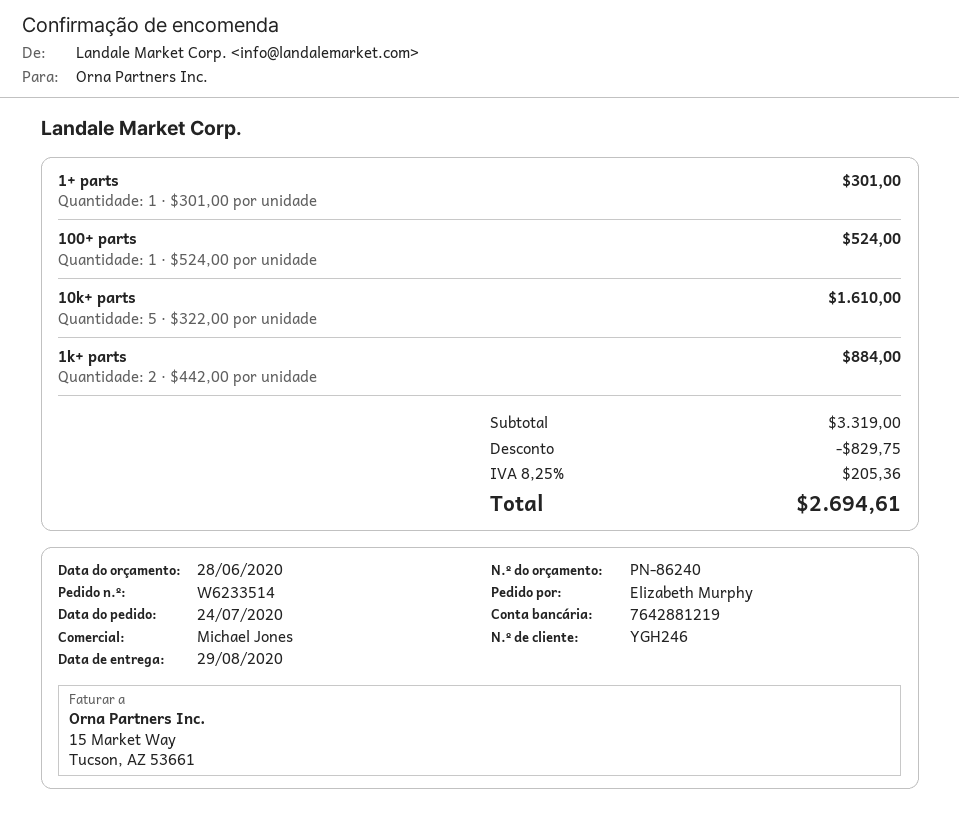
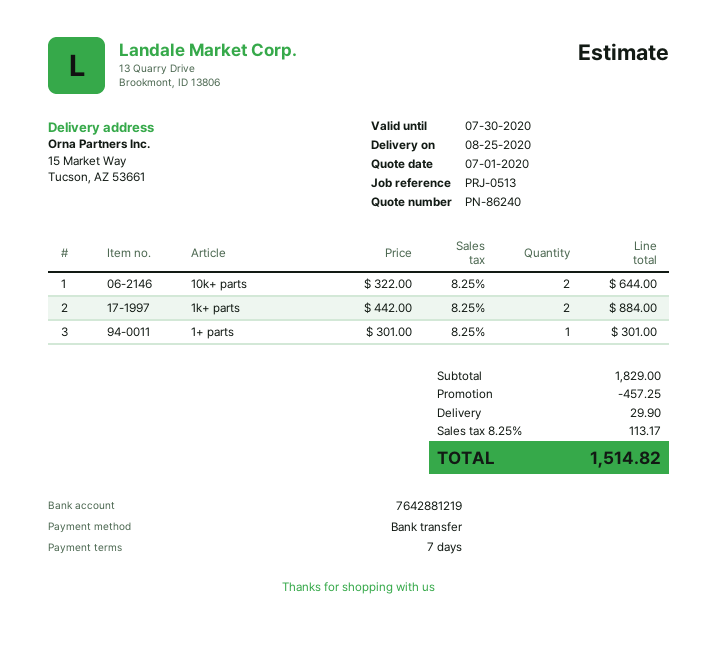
quote date: 2020-06-28 -> 2020-07-01
delivery date: 2020-08-29 -> 2020-08-25
100+ parts: 1 x 524.00 = 524.00 -> none
10k+ parts: 5 x 322.00 = 1610.00 -> 2 x 322.00 = 644.00
subtotal: 3319.00 -> 1829.00
discount: 829.75 -> 457.25
shipping: none -> 29.90
tax: 8.25% = 205.36 -> 8.25% = 113.17
total: 2694.61 -> 1514.82

